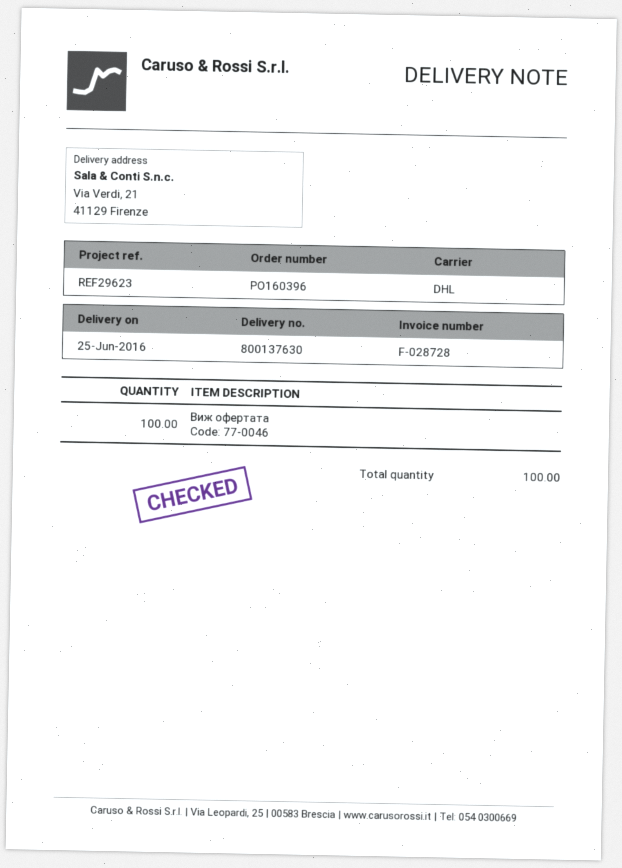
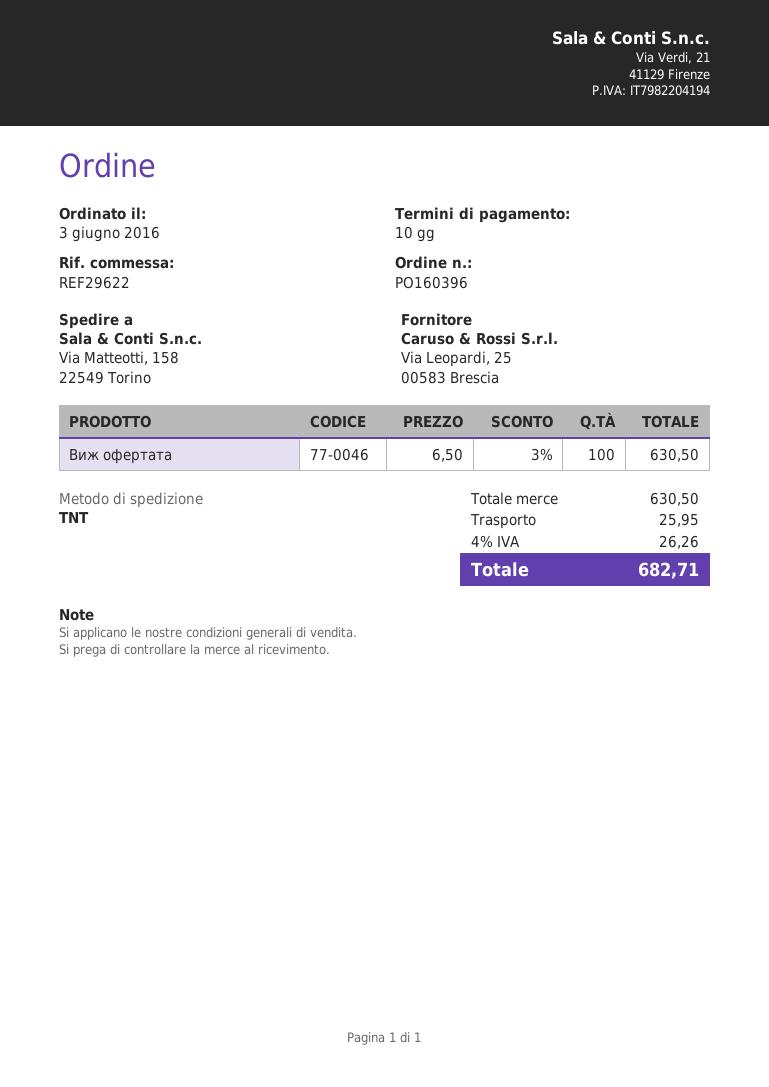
reference: REF29623 -> REF29622
shipping method: DHL -> TNT
ship to: Via Verdi, 21, 41129 Firenze -> Via Matteotti, 158, 22549 Torino

